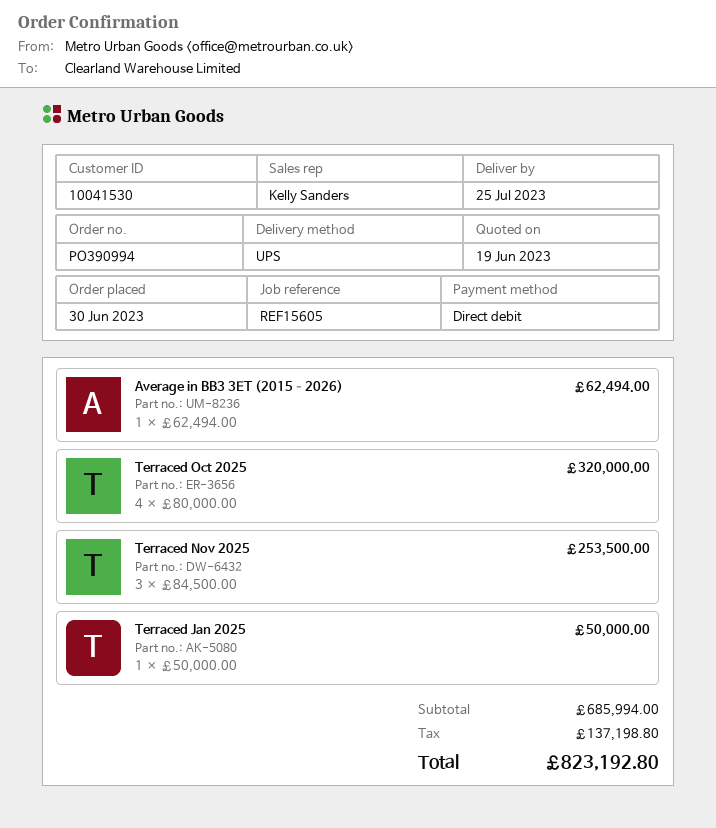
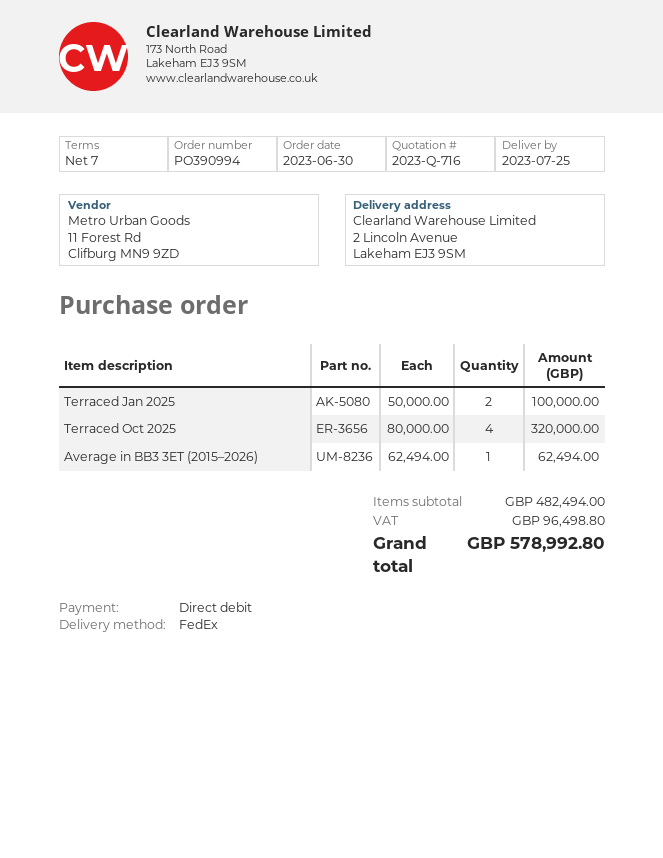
shipping method: UPS -> FedEx
Terraced Nov 2025: 3 x 84500.00 = 253500.00 -> none
Terraced Jan 2025: 1 x 50000.00 = 50000.00 -> 2 x 50000.00 = 100000.00
subtotal: 685994.00 -> 482494.00
tax: 137198.80 -> 96498.80
total: 823192.80 -> 578992.80

